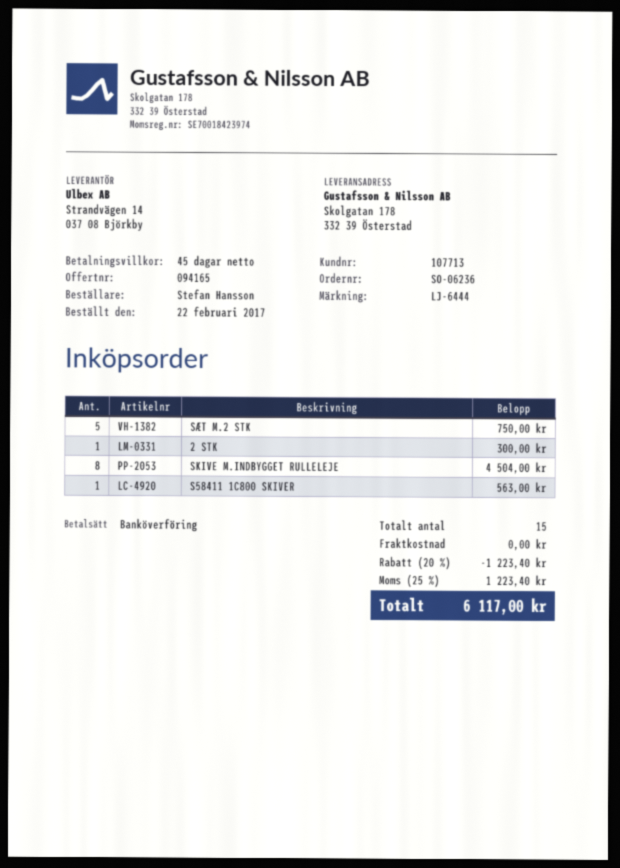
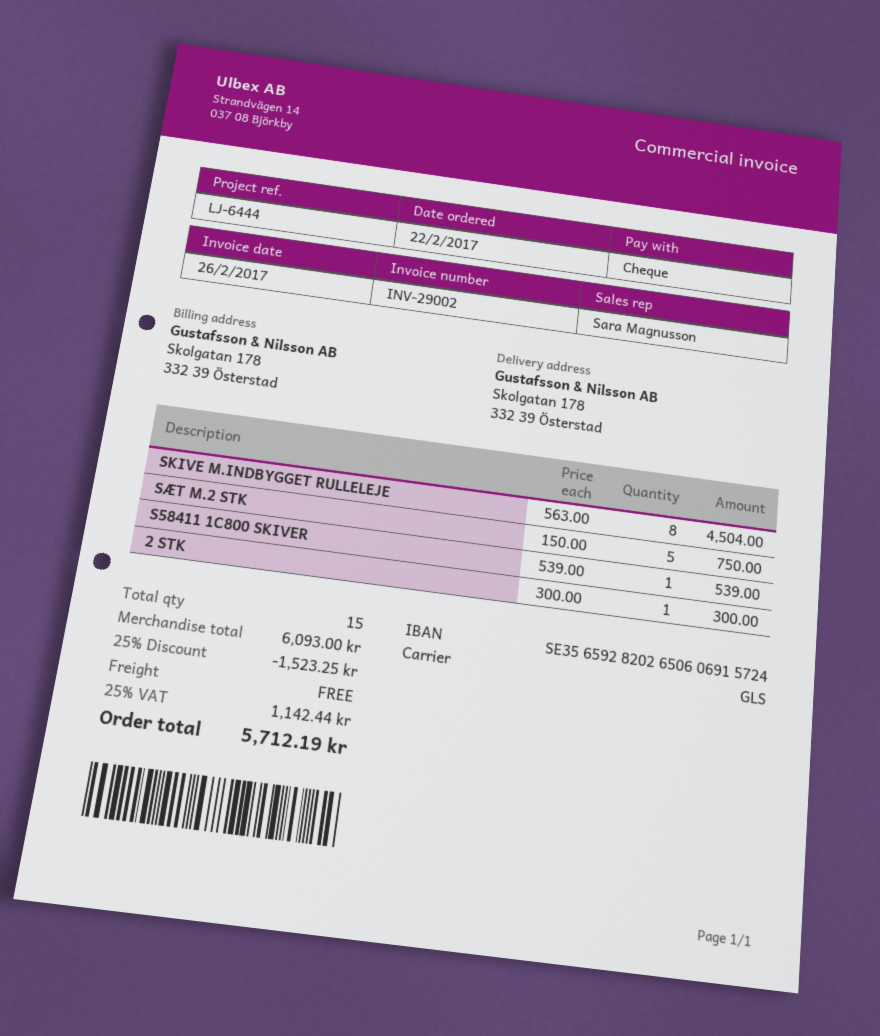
payment method: bank transfer -> cheque
S58411 1C800 SKIVER: 1 for 563.00 -> 1 for 539.00
discount: 20% = 1223.40 -> 25% = 1523.25
tax: 25% = 1223.40 -> 25% = 1142.44
total: 6117.00 -> 5712.19

